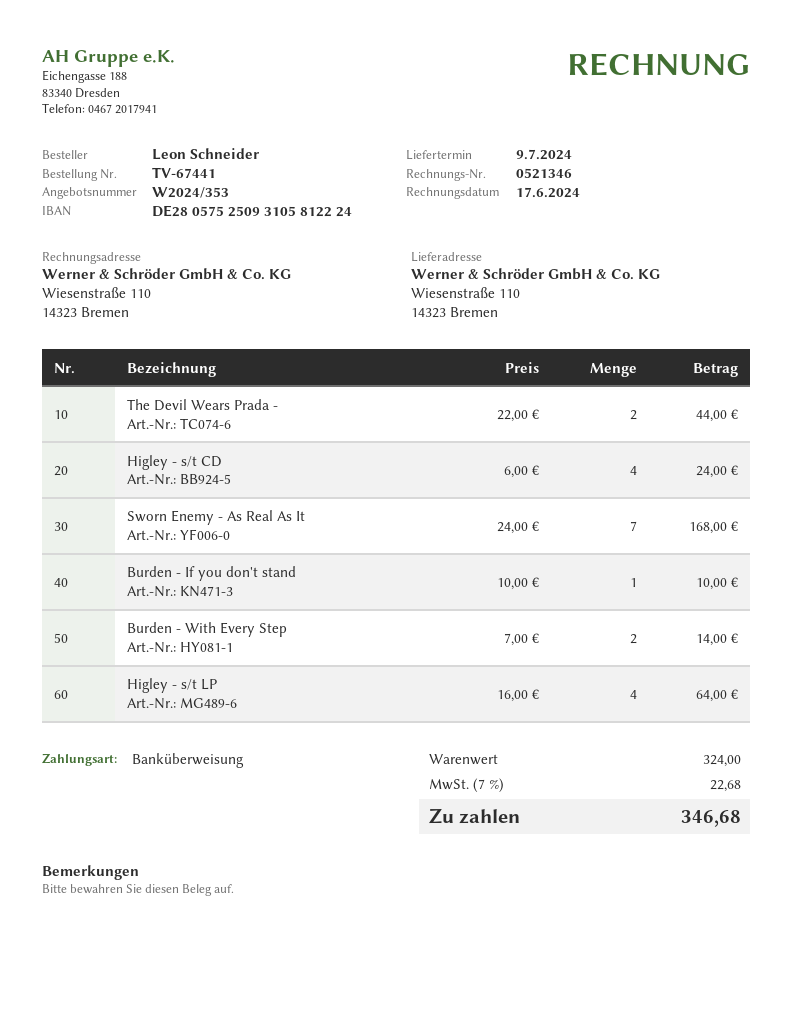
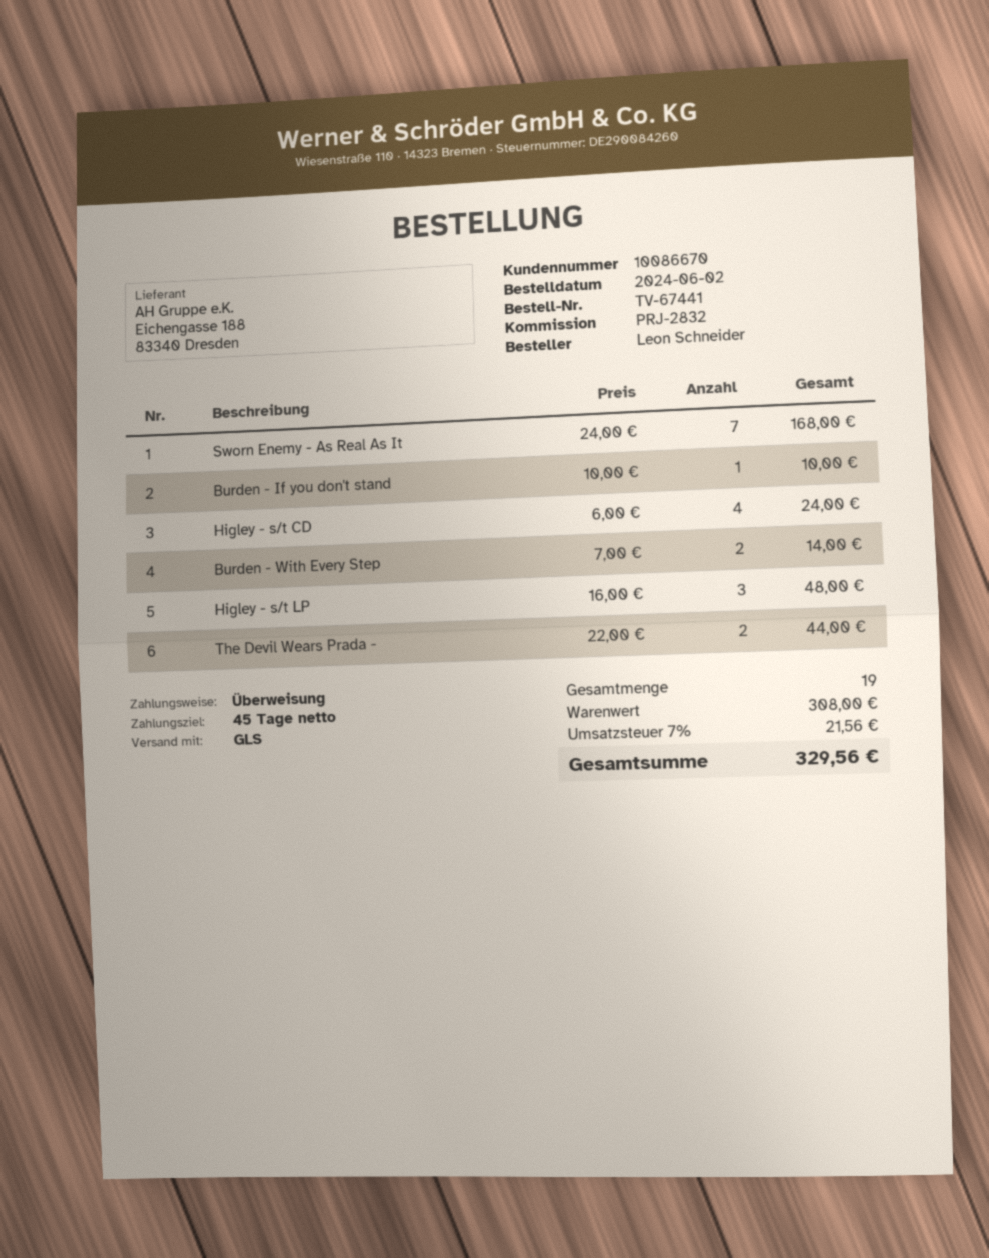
Higley - s/t LP: 4 x 16.00 = 64.00 -> 3 x 16.00 = 48.00
subtotal: 324.00 -> 308.00
tax: 7% = 22.68 -> 7% = 21.56
total: 346.68 -> 329.56

